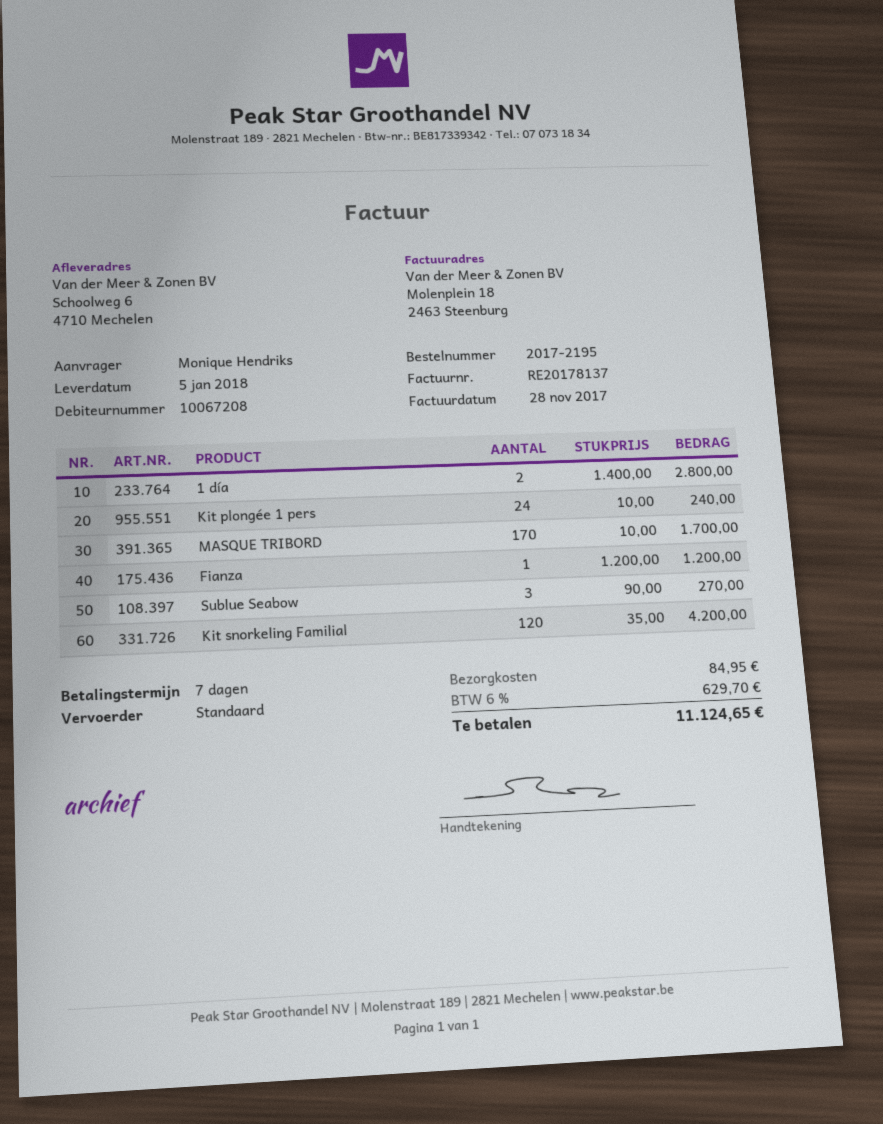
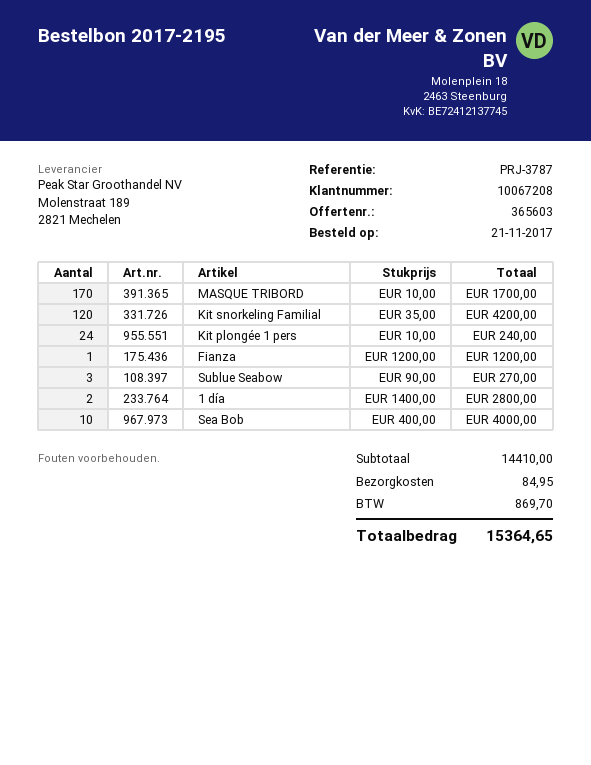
Sea Bob: none -> 10 x 400.00 = 4000.00
tax: 629.70 -> 869.70
total: 11124.65 -> 15364.65

